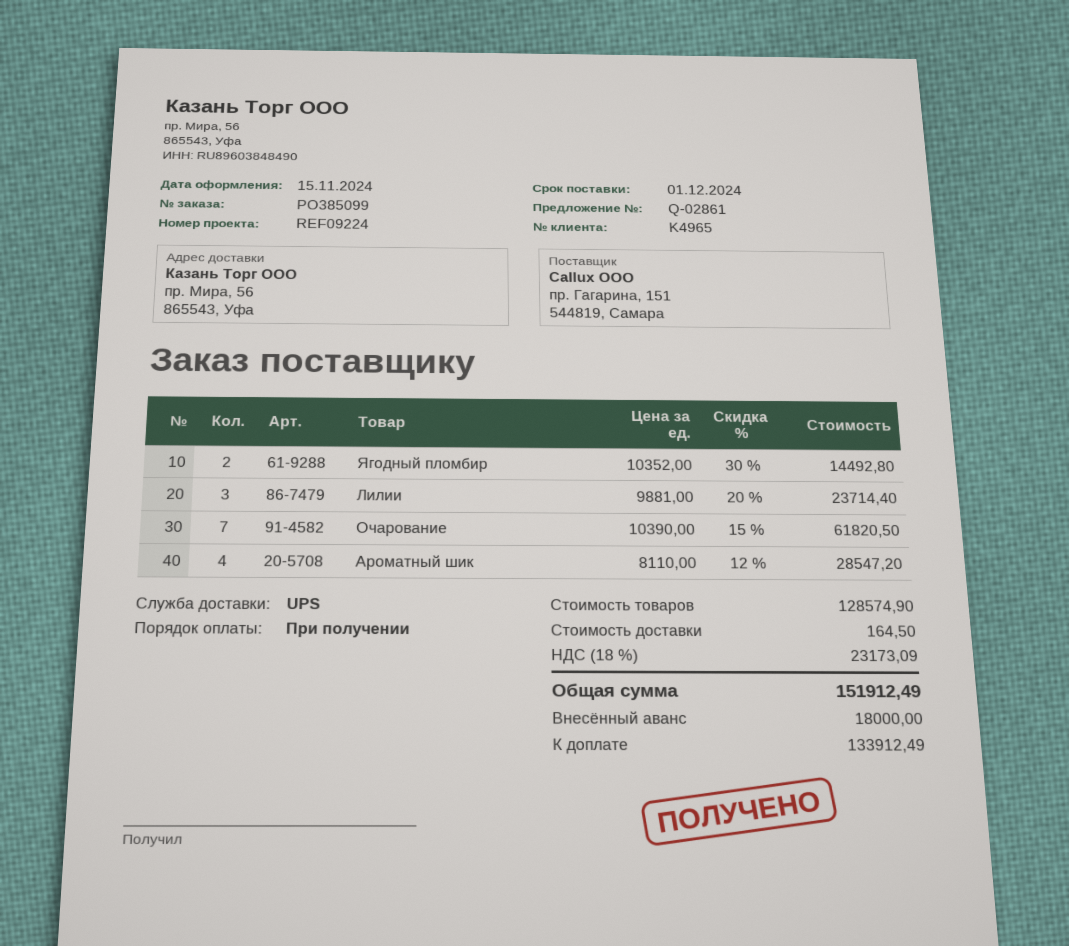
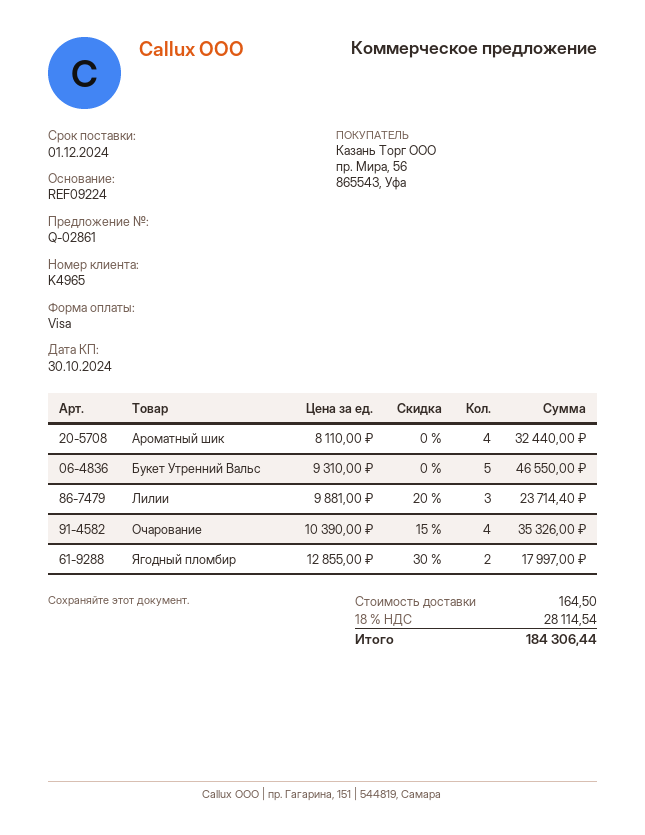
Ягодный пломбир: 2 x 10352.00 - 30% = 14492.80 -> 2 x 12855.00 - 30% = 17997.00
Очарование: 7 x 10390.00 - 15% = 61820.50 -> 4 x 10390.00 - 15% = 35326.00
Ароматный шик: 4 x 8110.00 - 12% = 28547.20 -> 4 x 8110.00 = 32440.00
Букет Утренний Вальс: none -> 5 x 9310.00 = 46550.00
tax: 18% = 23173.09 -> 18% = 28114.54
total: 151912.49 -> 184306.44

